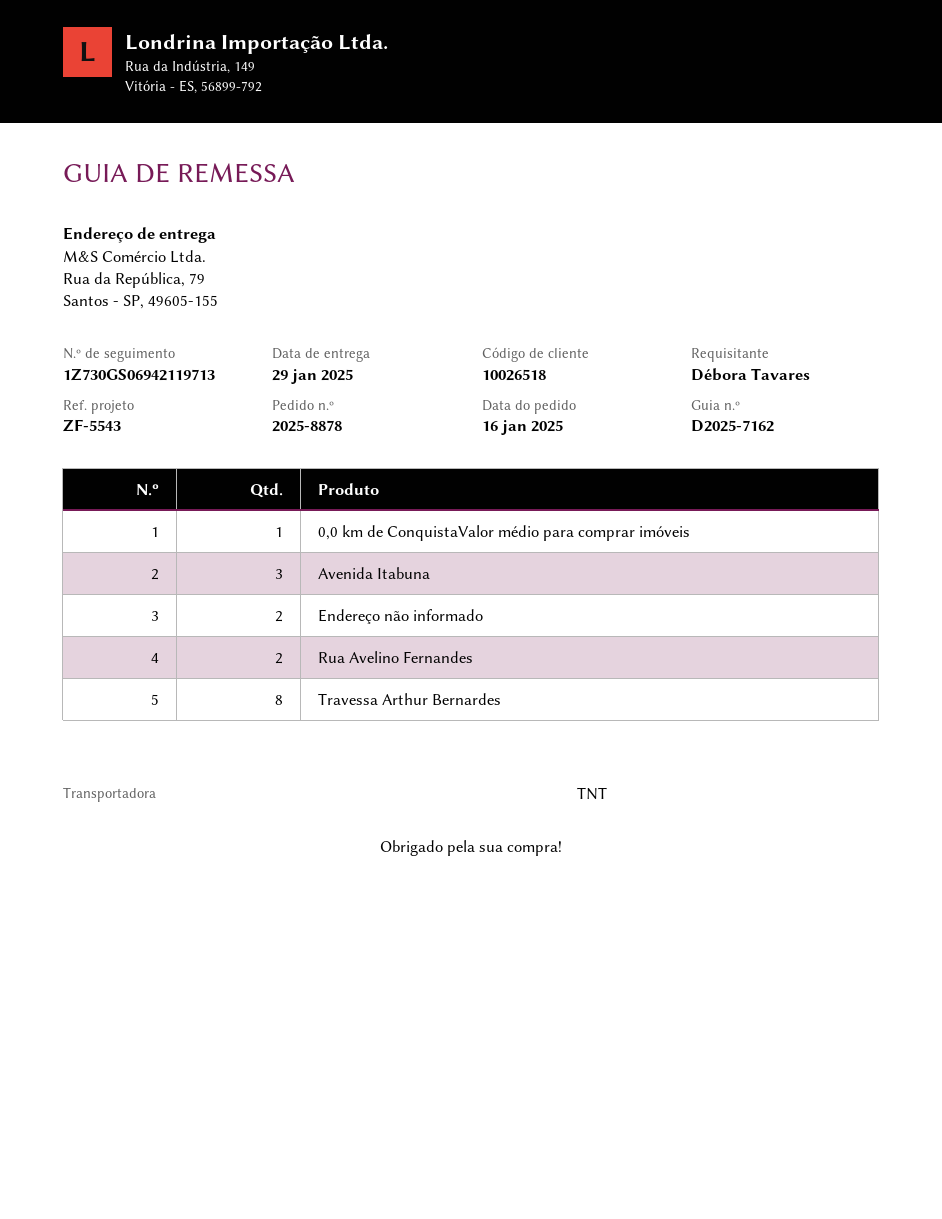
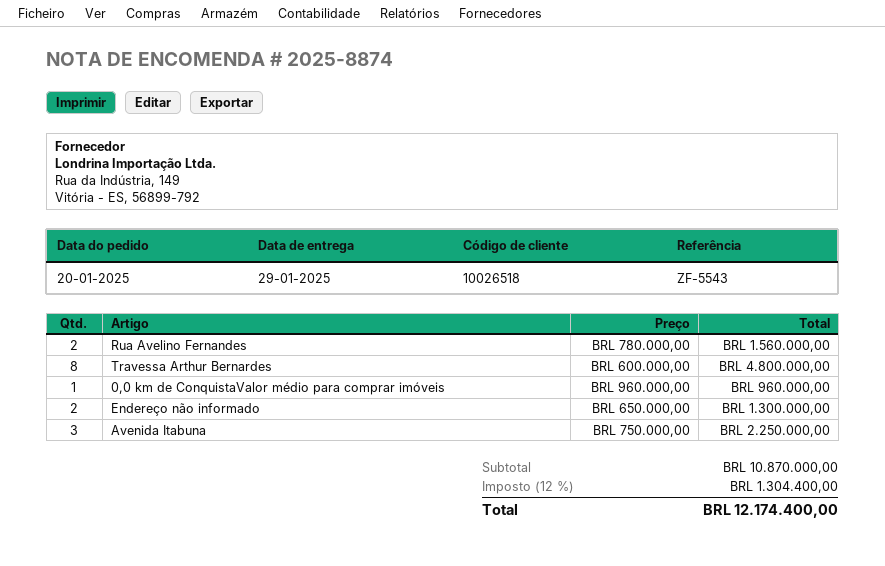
order number: 2025-8878 -> 2025-8874
order date: 2025-01-16 -> 2025-01-20

